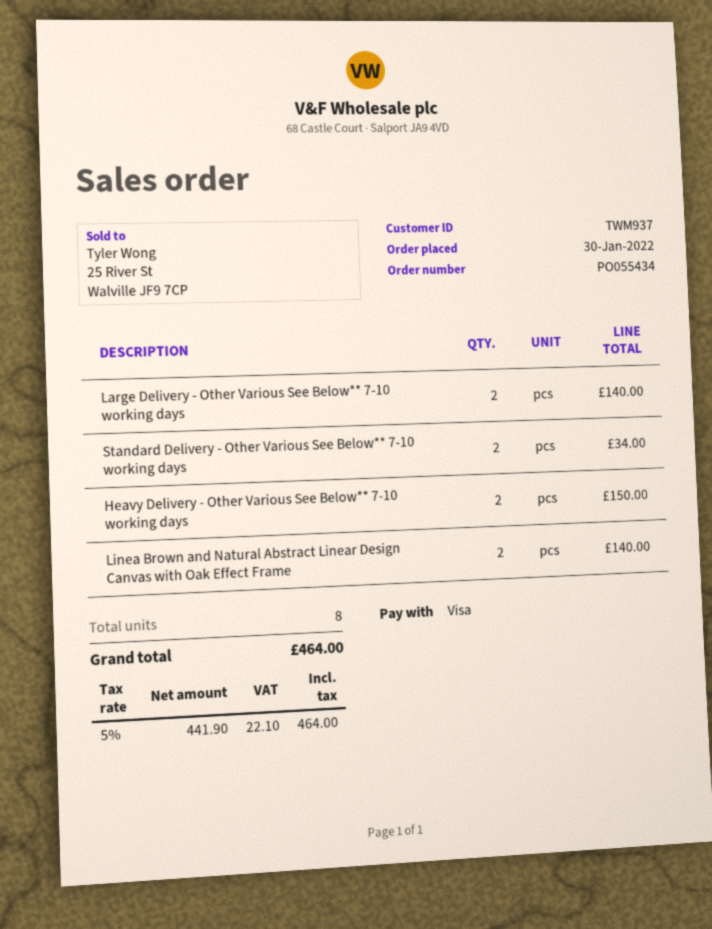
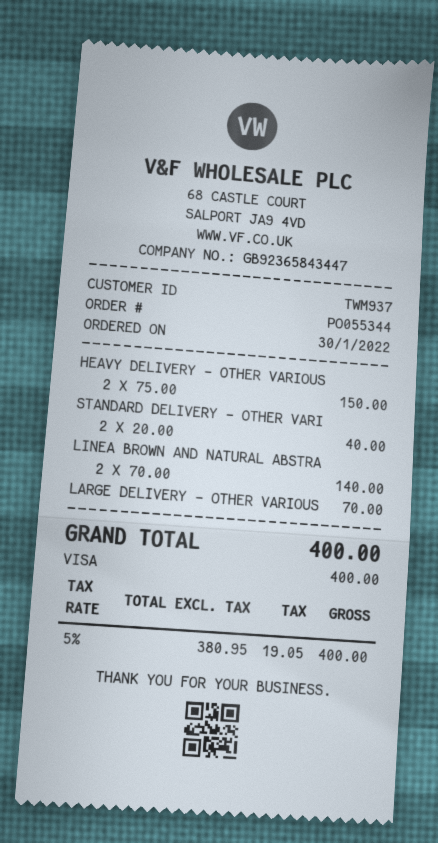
order number: PO055434 -> PO055344
Large Delivery - Other Various See Below** 7-10 working days: 2 for 140.00 -> 1 for 70.00
Standard Delivery - Other Various See Below** 7-10 working days: 2 for 34.00 -> 2 for 40.00
net: 441.90 -> 380.95
tax: 5% = 22.10 -> 5% = 19.05
total: 464.00 -> 400.00

